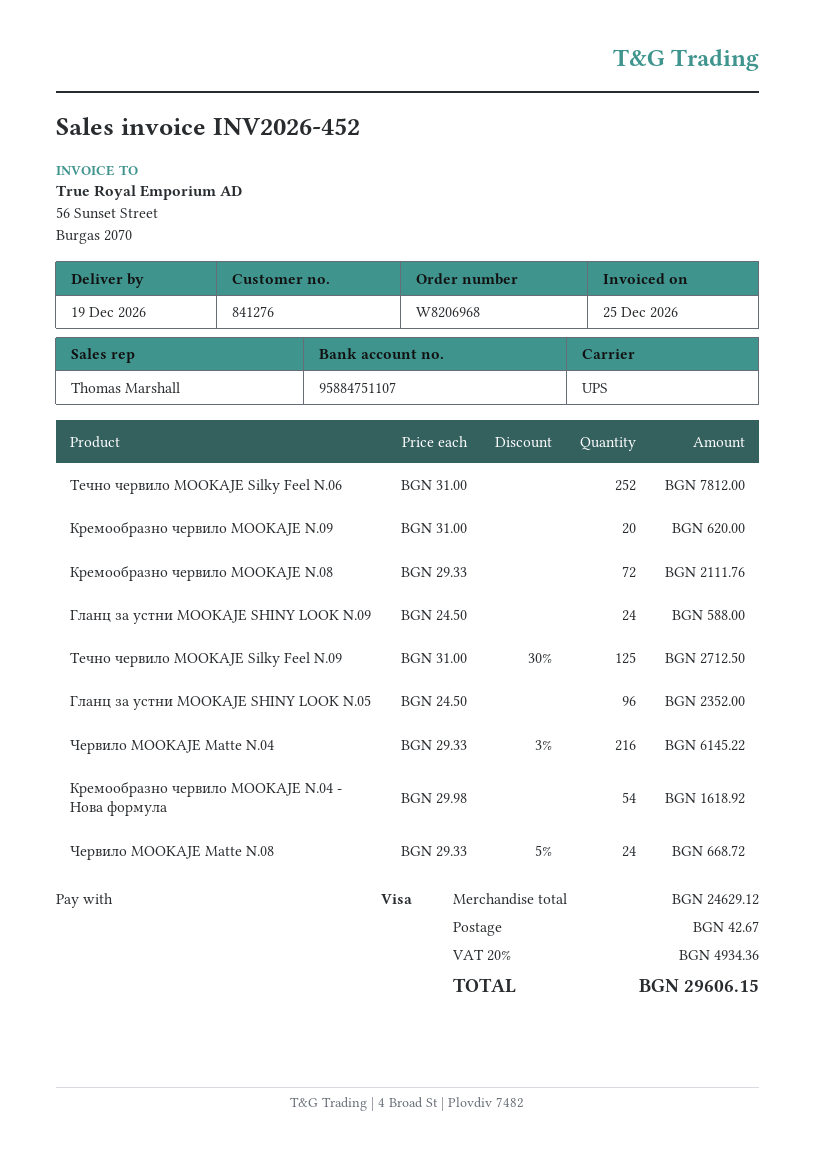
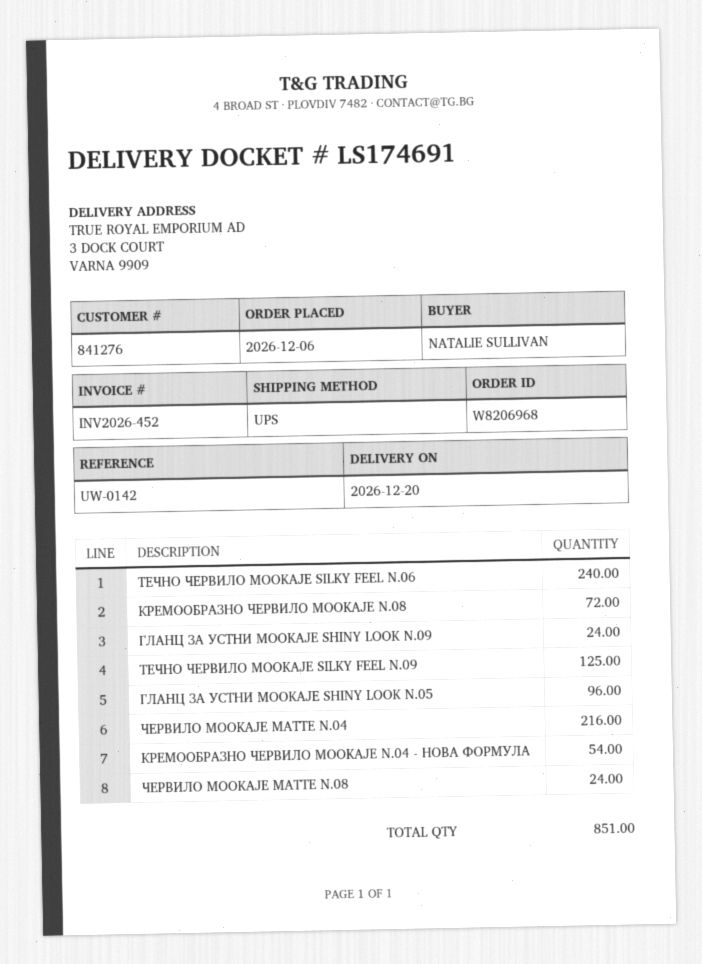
delivery date: 2026-12-19 -> 2026-12-20
Течно червило MOOKAJE Silky Feel N.06: 252 -> 240
Кремообразно червило MOOKAJE N.09: 20 -> none

